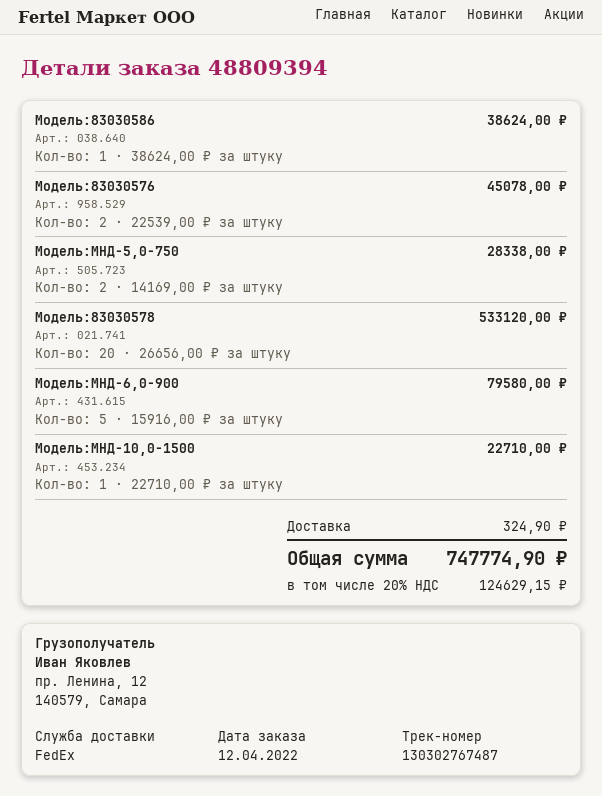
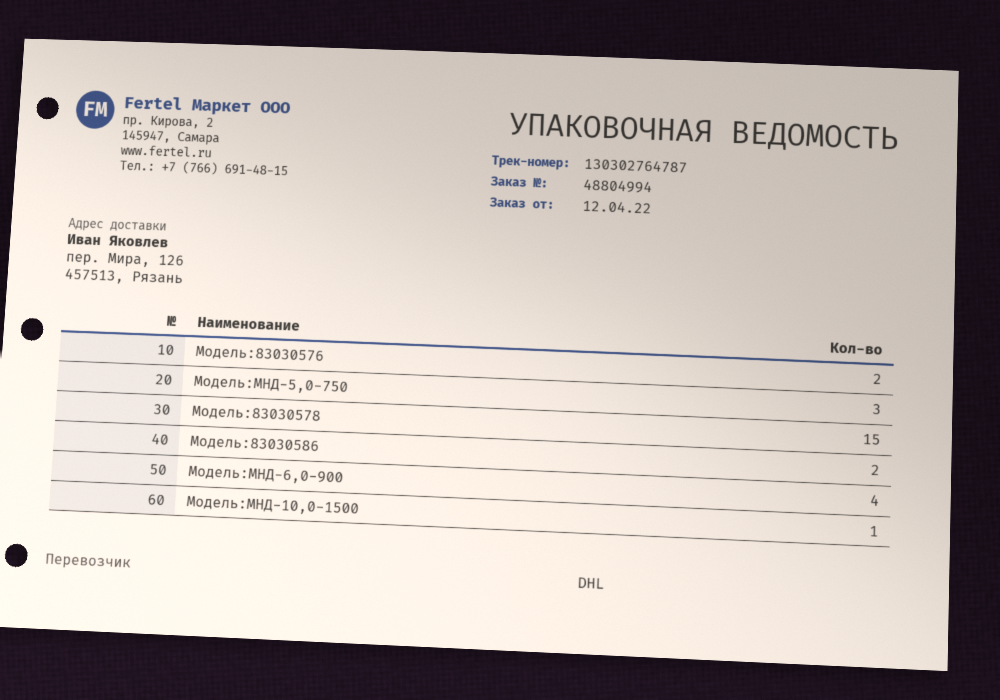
order number: 48809394 -> 48804994
shipping method: FedEx -> DHL
tracking number: 130302767487 -> 130302764787
ship to: пр. Ленина, 12, 140579, Самара -> пер. Мира, 126, 457513, Рязань
Модель:83030586: 1 -> 2
Модель:МНД-5,0-750: 2 -> 3
Модель:83030578: 20 -> 15
Модель:МНД-6,0-900: 5 -> 4

